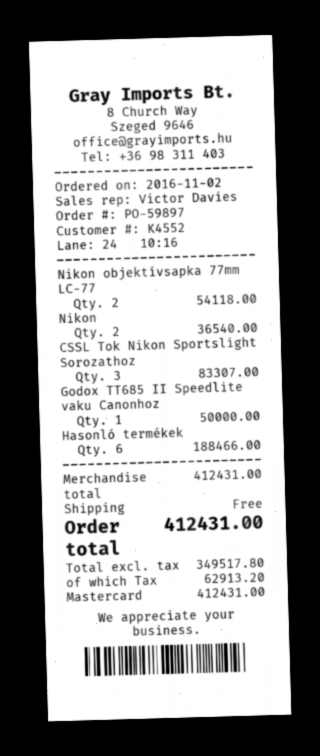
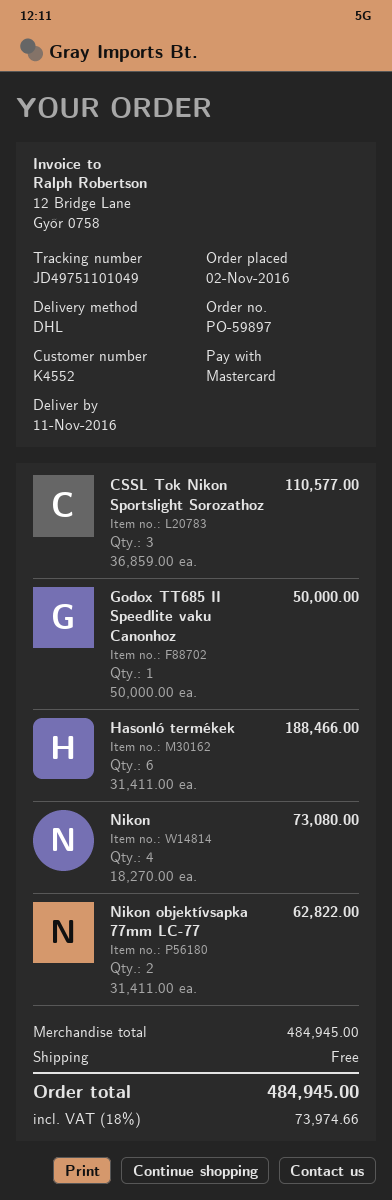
Nikon objektívsapka 77mm LC-77: 2 for 54118.00 -> 2 for 62822.00
Nikon: 2 for 36540.00 -> 4 for 73080.00
CSSL Tok Nikon Sportslight Sorozathoz: 3 for 83307.00 -> 3 for 110577.00
subtotal: 412431.00 -> 484945.00
tax: 62913.20 -> 73974.66
total: 412431.00 -> 484945.00

